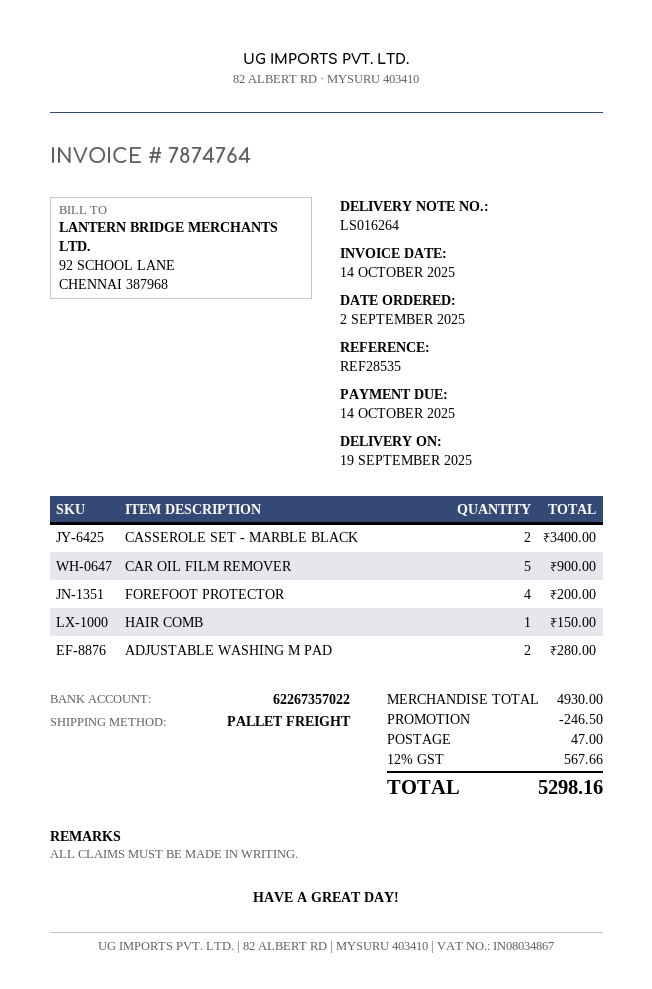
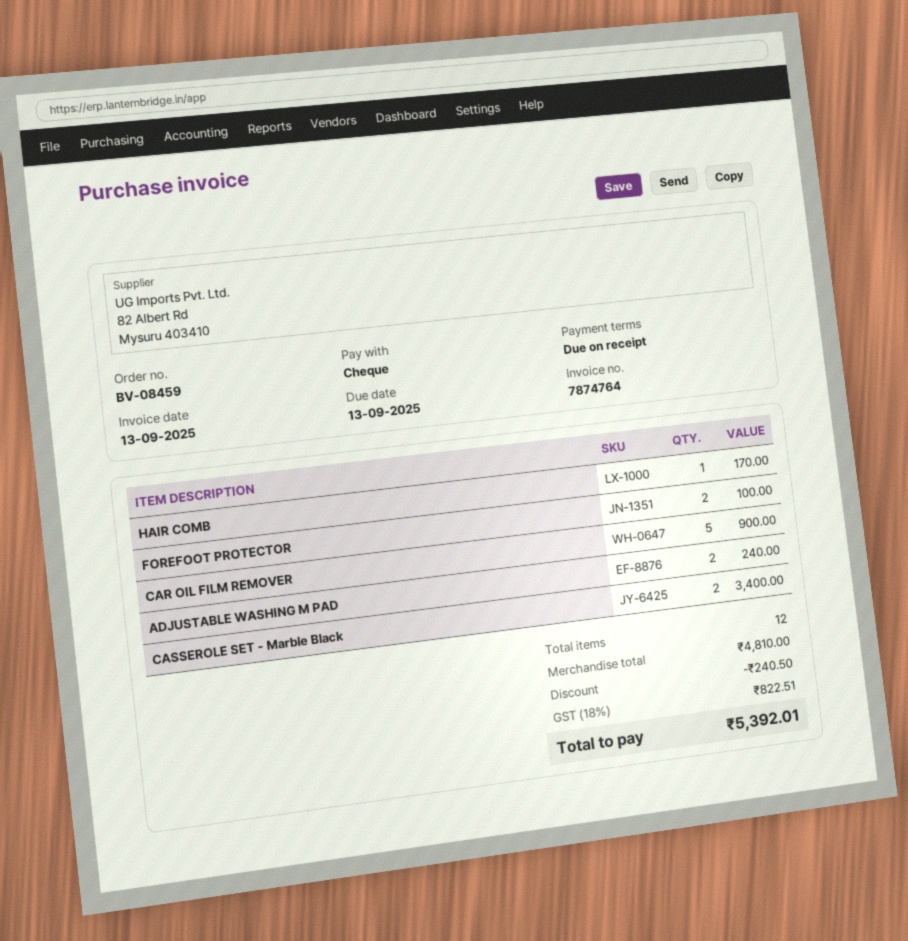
invoice date: 2025-10-14 -> 2025-09-13
due date: 2025-10-14 -> 2025-09-13
FOREFOOT PROTECTOR: 4 for 200.00 -> 2 for 100.00
HAIR COMB: 1 for 150.00 -> 1 for 170.00
ADJUSTABLE WASHING M PAD: 2 for 280.00 -> 2 for 240.00
subtotal: 4930.00 -> 4810.00
discount: 246.50 -> 240.50
shipping: 47.00 -> none
tax: 12% = 567.66 -> 18% = 822.51
total: 5298.16 -> 5392.01

